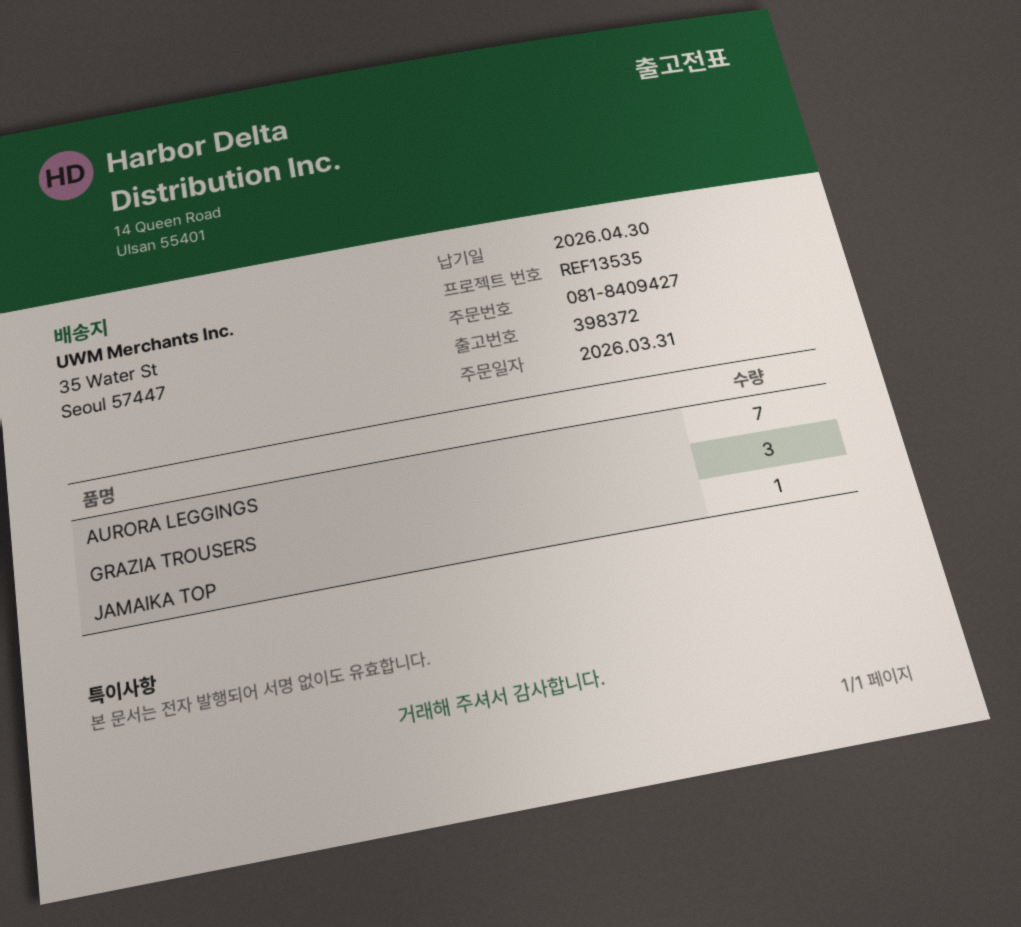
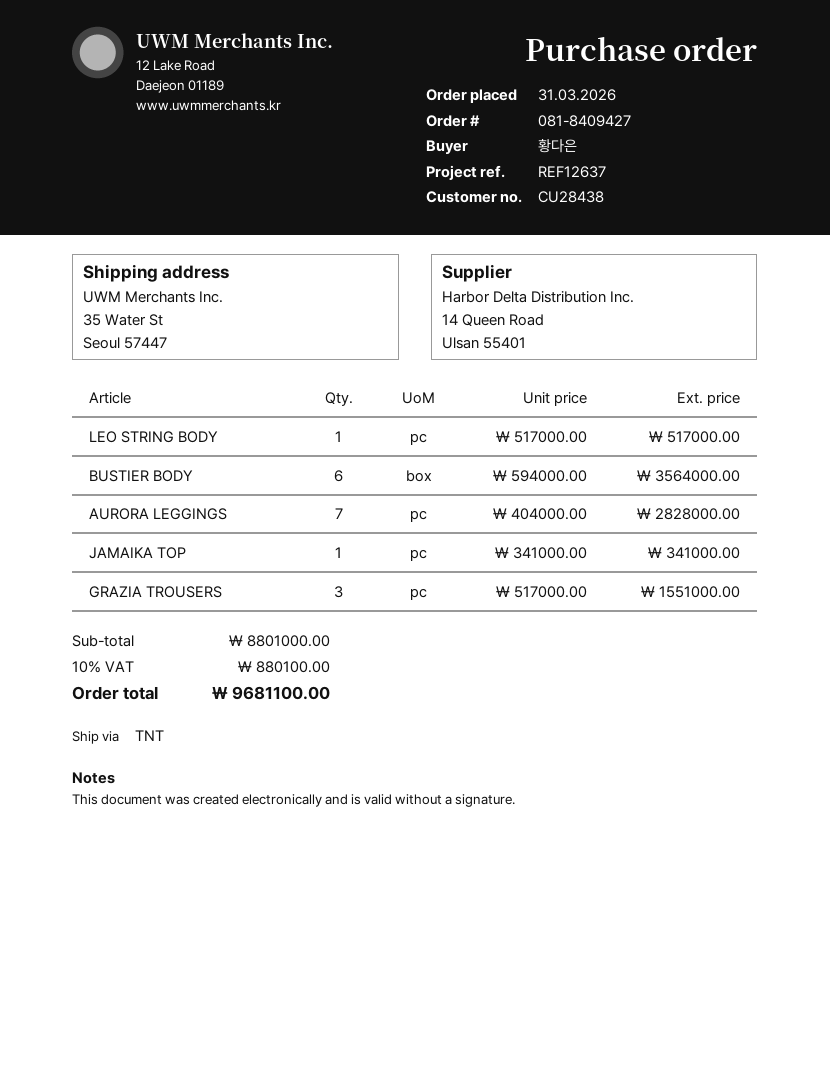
reference: REF13535 -> REF12637
LEO STRING BODY: none -> 1
BUSTIER BODY: none -> 6

